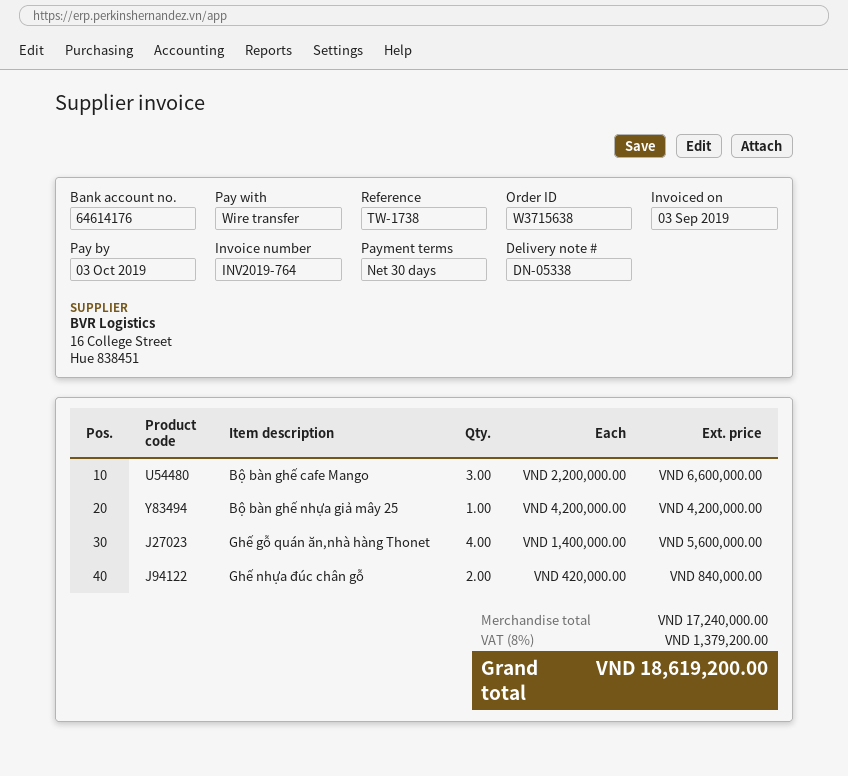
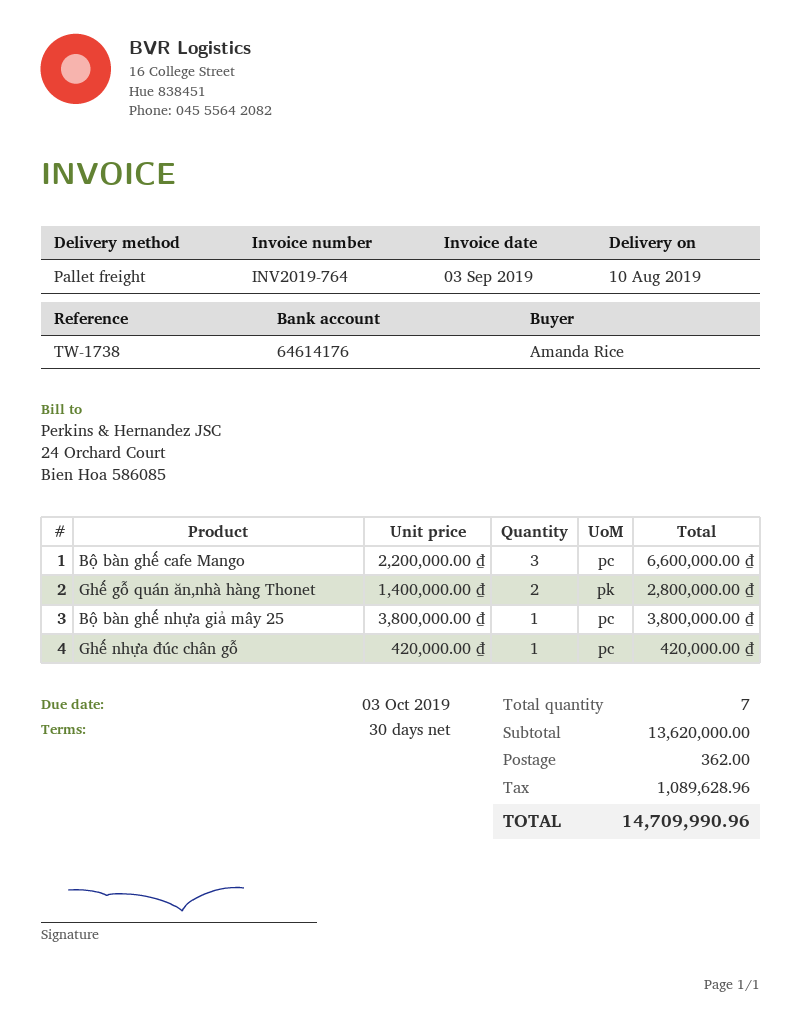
Bộ bàn ghế nhựa giả mây 25: 1 x 4200000.00 = 4200000.00 -> 1 x 3800000.00 = 3800000.00
Ghế gỗ quán ăn,nhà hàng Thonet: 4 x 1400000.00 = 5600000.00 -> 2 x 1400000.00 = 2800000.00
Ghế nhựa đúc chân gỗ: 2 x 420000.00 = 840000.00 -> 1 x 420000.00 = 420000.00
subtotal: 17240000.00 -> 13620000.00
shipping: none -> 362.00
tax: 1379200.00 -> 1089628.96
total: 18619200.00 -> 14709990.96

